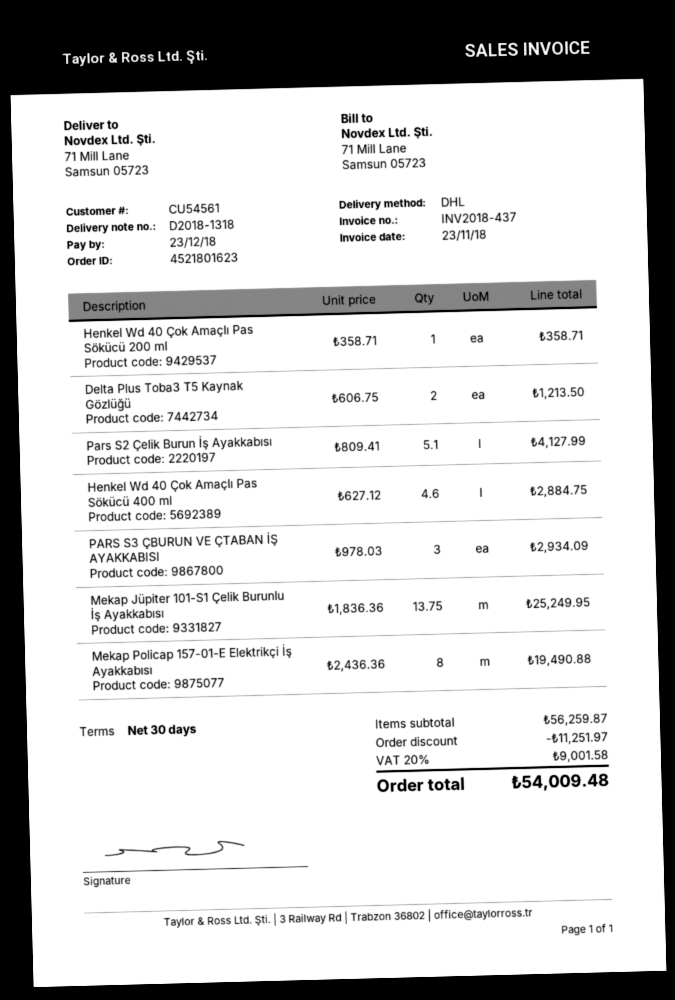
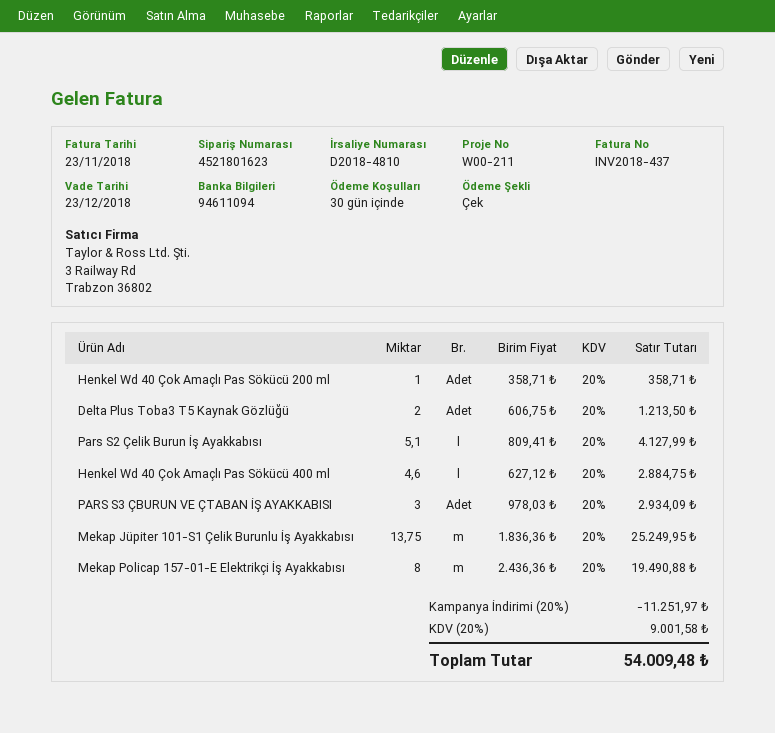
delivery note number: D2018-1318 -> D2018-4810

